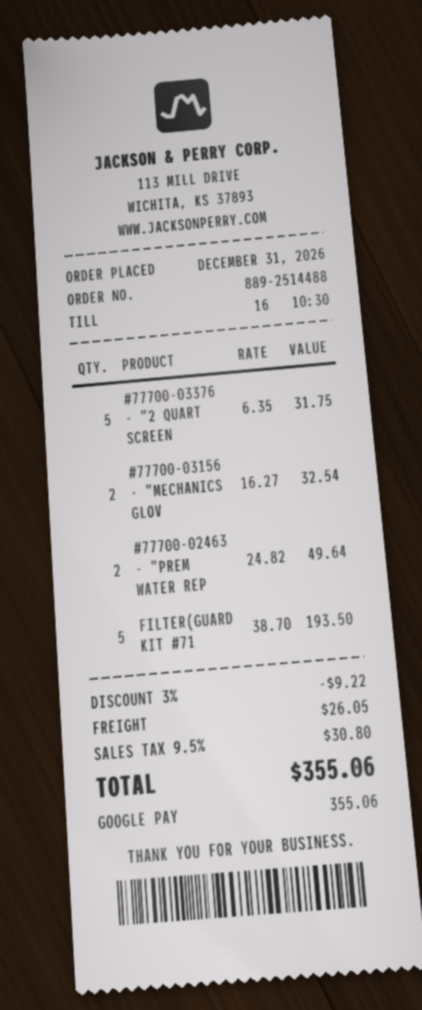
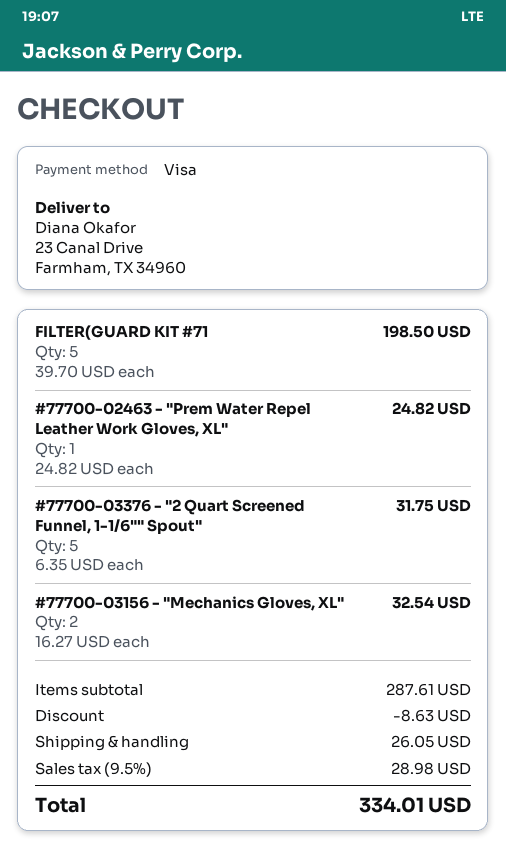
payment method: Google Pay -> Visa
#77700-02463 - "PREM WATER REP: 2 x 24.82 = 49.64 -> 1 x 24.82 = 24.82
FILTER(GUARD KIT #71: 5 x 38.70 = 193.50 -> 5 x 39.70 = 198.50
discount: 9.22 -> 8.63
tax: 9.5% = 30.80 -> 9.5% = 28.98
total: 355.06 -> 334.01

